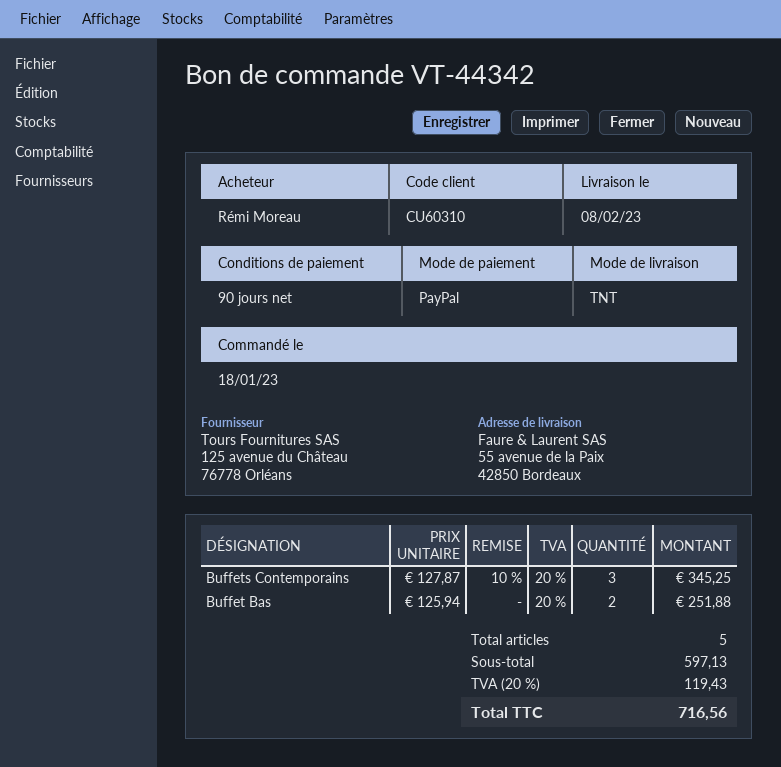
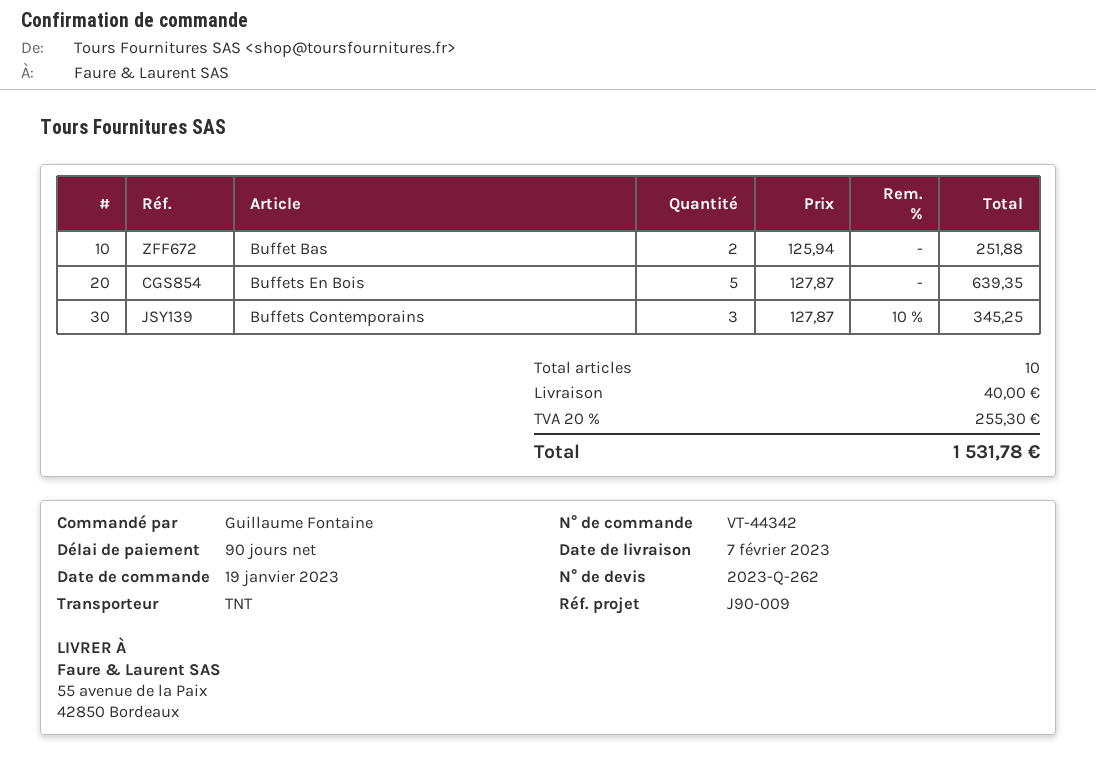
order date: 2023-01-18 -> 2023-01-19
delivery date: 2023-02-08 -> 2023-02-07
ordered by: Rémi Moreau -> Guillaume Fontaine
Buffets En Bois: none -> 5 x 127.87 = 639.35
total quantity: 5 -> 10
shipping: none -> 40.00
tax: 20% = 119.43 -> 20% = 255.30
total: 716.56 -> 1531.78

